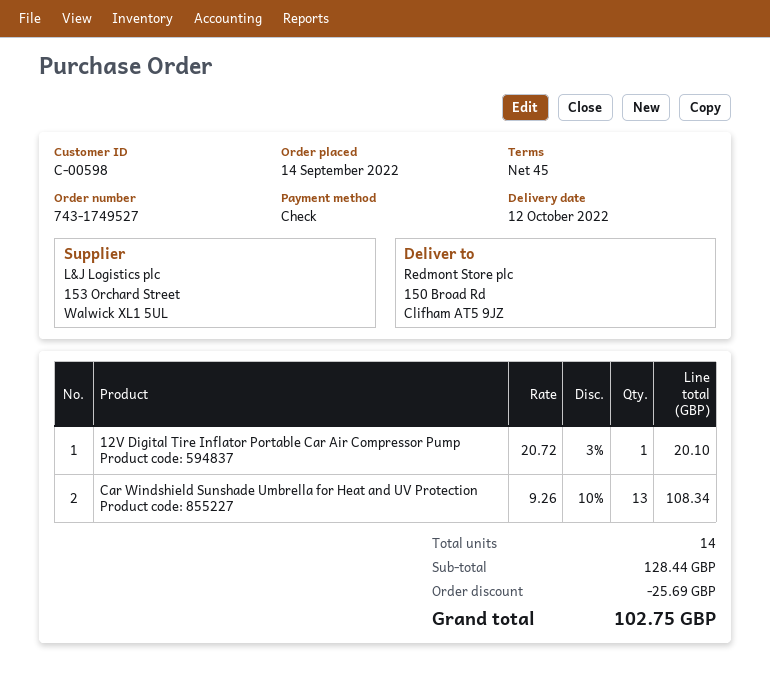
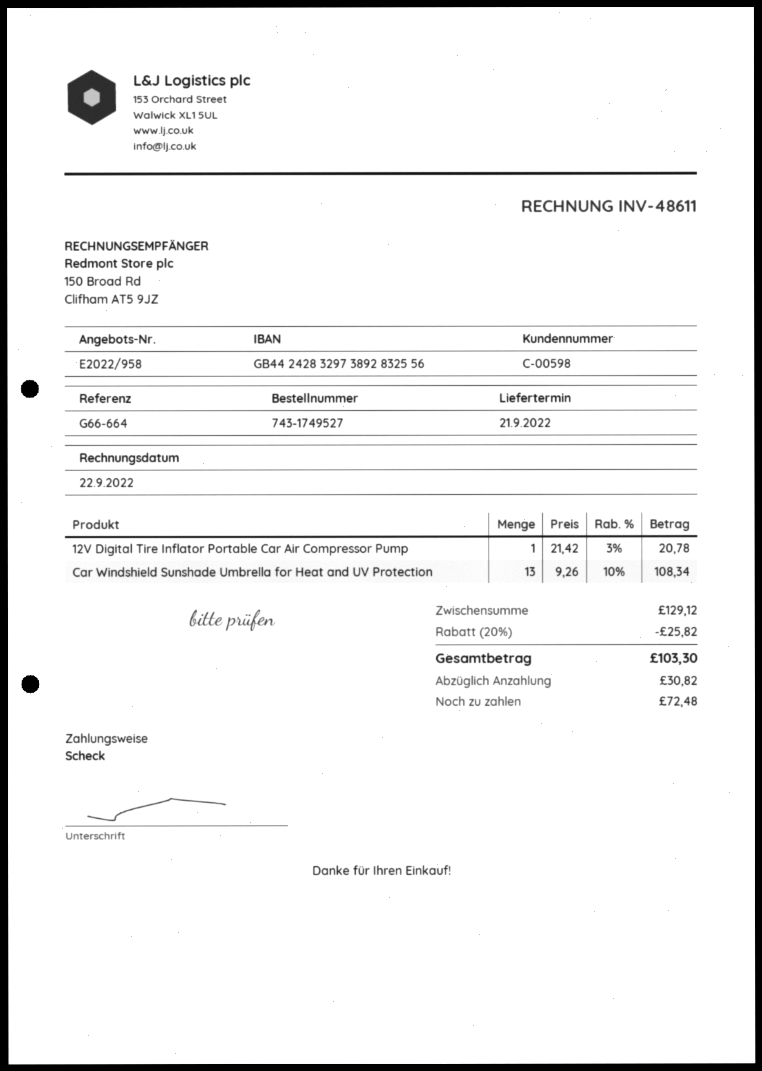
delivery date: 2022-10-12 -> 2022-09-21
12V Digital Tire Inflator Portable Car Air Compressor Pump: 1 x 20.72 - 3% = 20.10 -> 1 x 21.42 - 3% = 20.78
subtotal: 128.44 -> 129.12
discount: 25.69 -> 25.82
total: 102.75 -> 103.30

